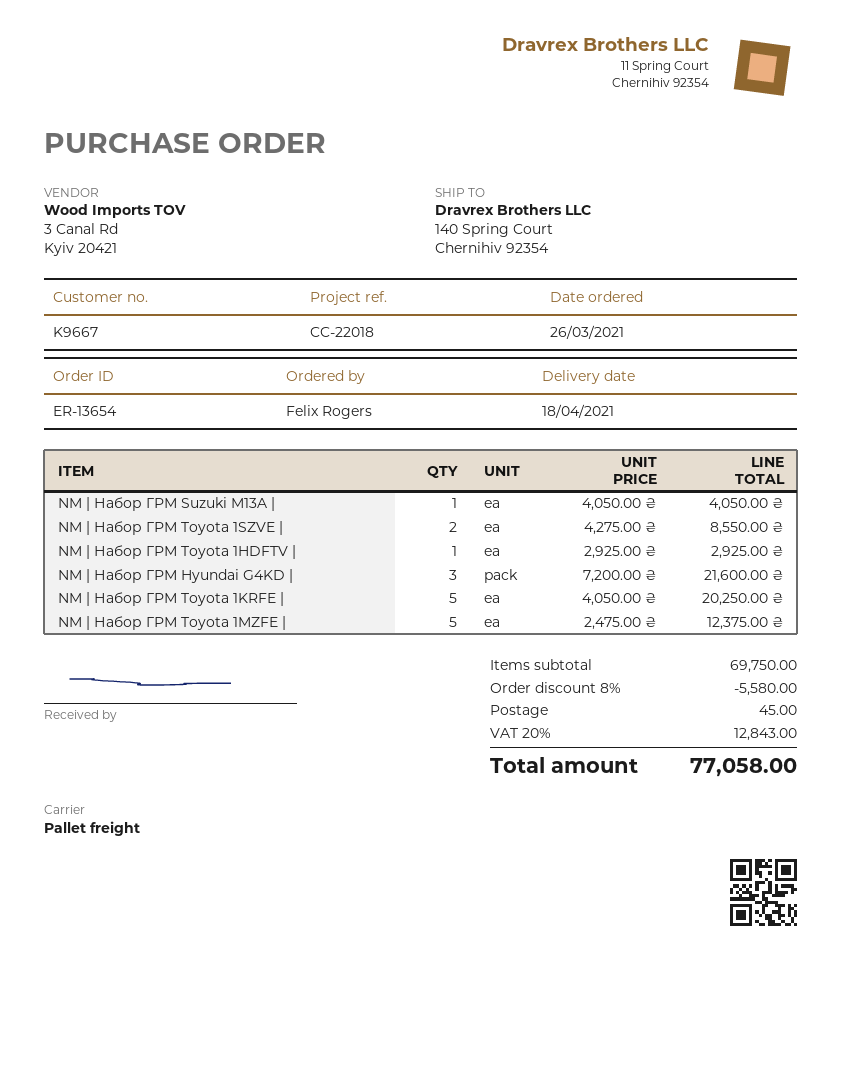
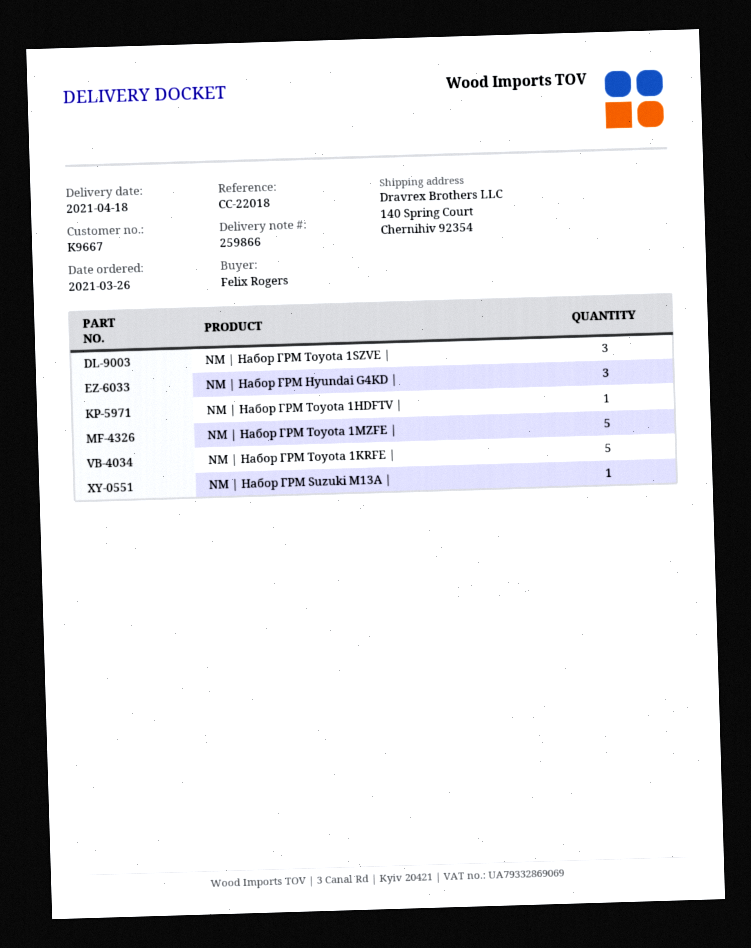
NM | Набор ГРМ Toyota 1SZVE |: 2 -> 3

